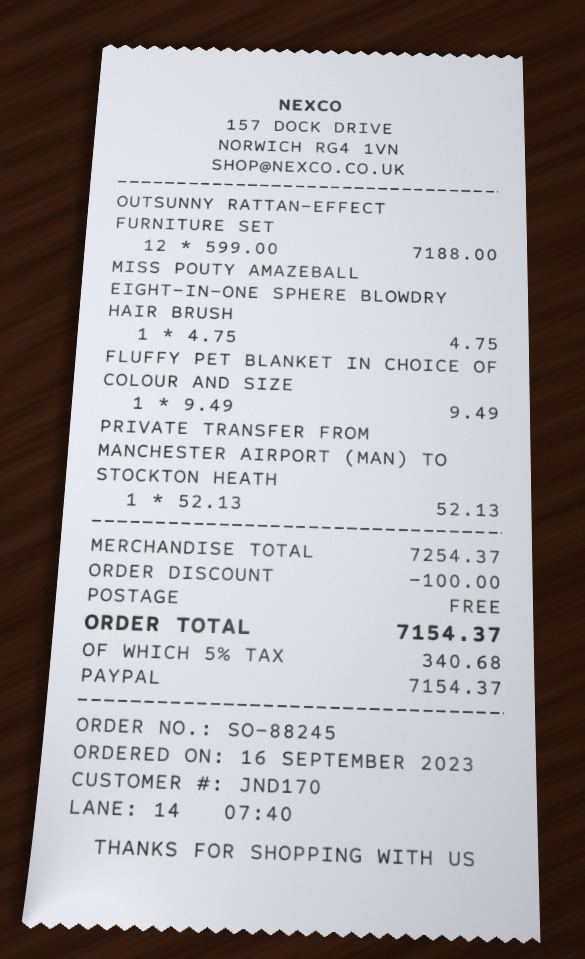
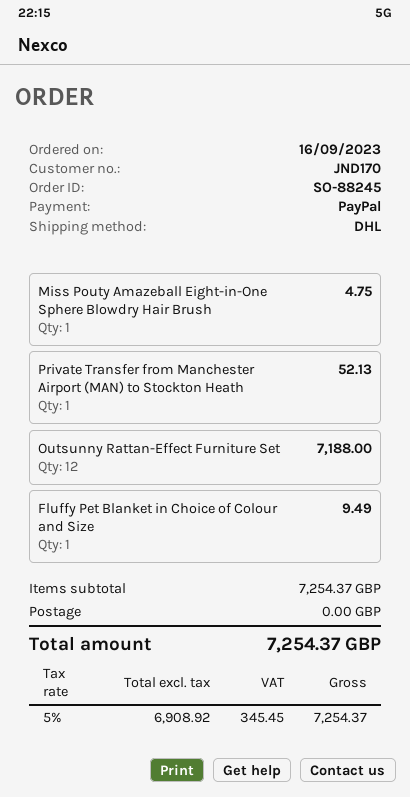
discount: 100.00 -> none
tax: 5% = 340.68 -> 5% = 345.45
total: 7154.37 -> 7254.37

